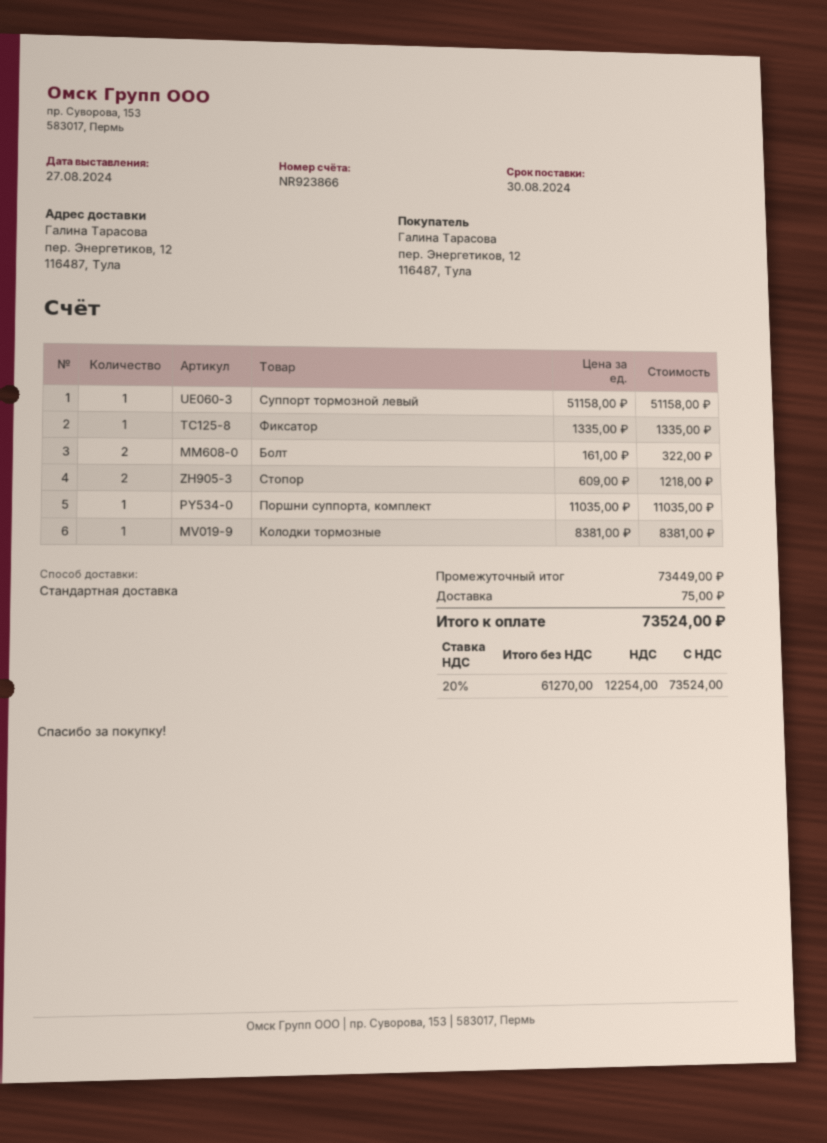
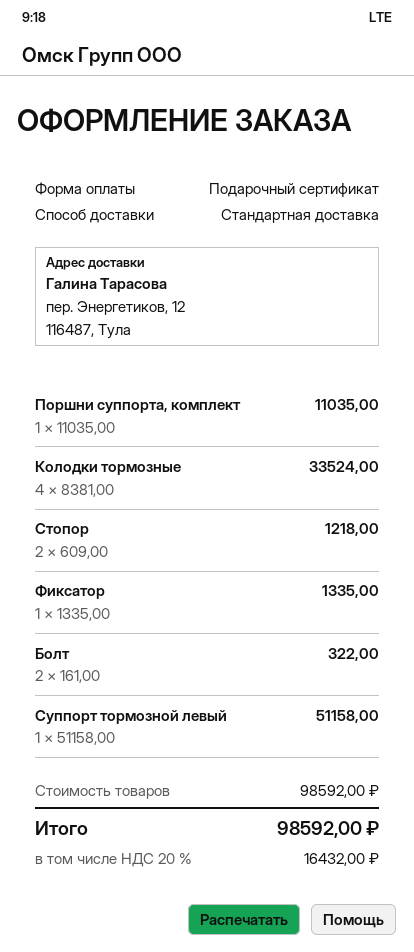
Колодки тормозные: 1 x 8381.00 = 8381.00 -> 4 x 8381.00 = 33524.00
subtotal: 73449.00 -> 98592.00
shipping: 75.00 -> none
tax: 20% = 12254.00 -> 20% = 16432.00
total: 73524.00 -> 98592.00

